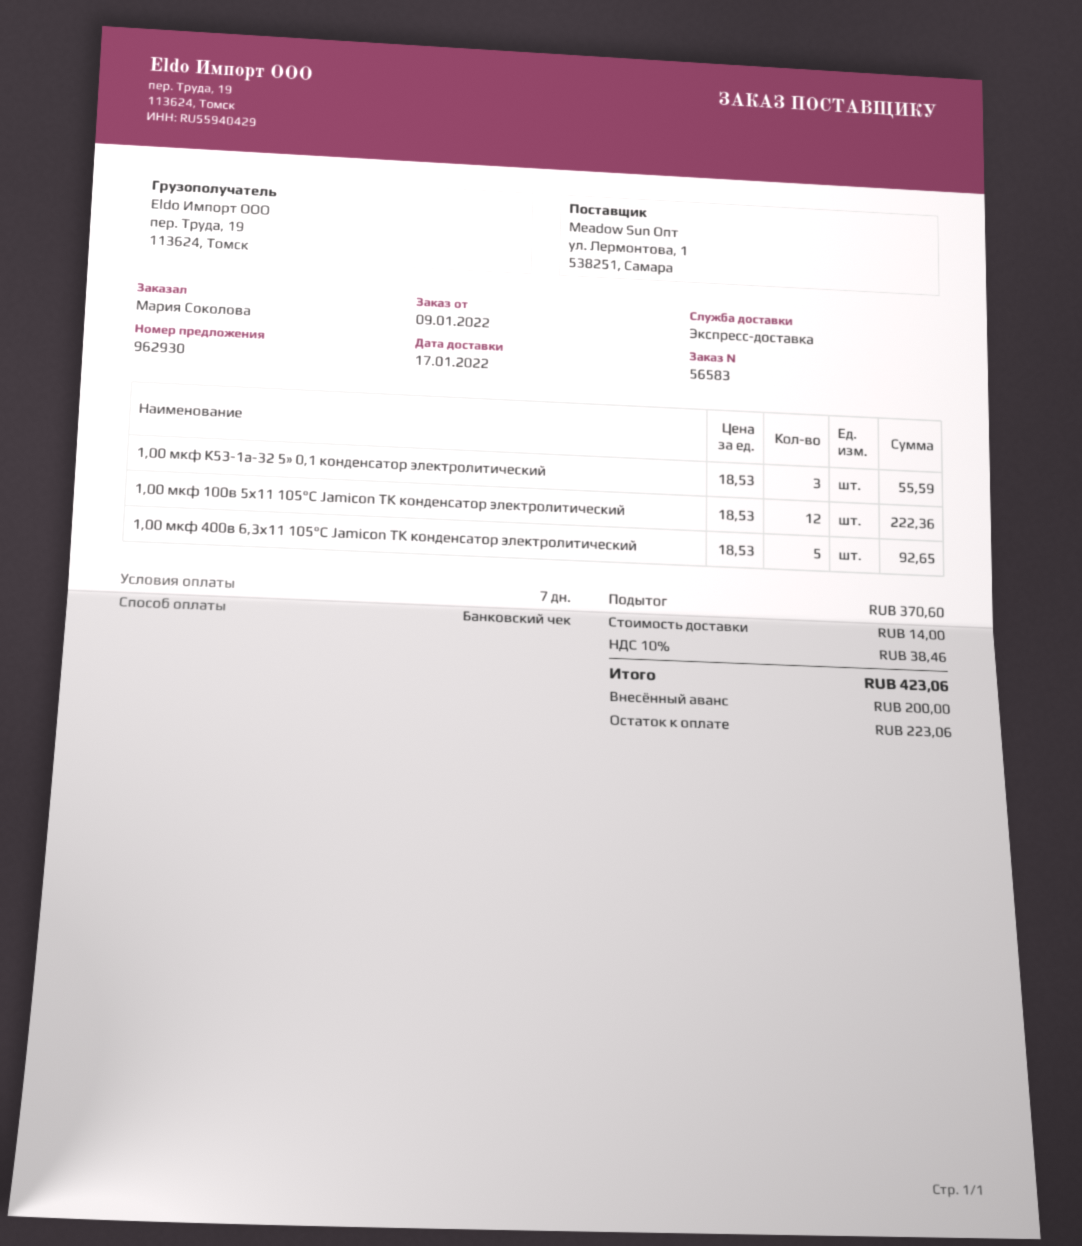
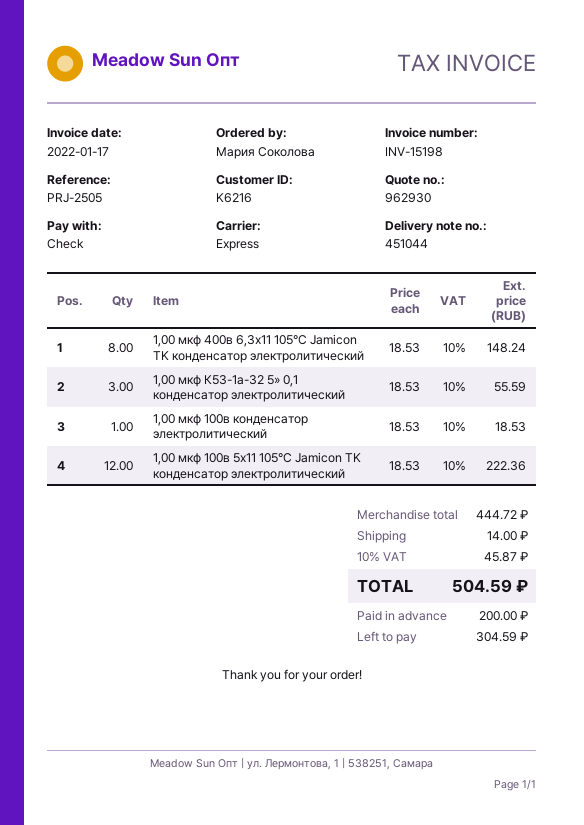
1,00 мкф 400в 6,3х11 105°C Jamicon TK конденсатор электролитический: 5 x 18.53 = 92.65 -> 8 x 18.53 = 148.24
1,00 мкф 100в конденсатор электролитический: none -> 1 x 18.53 = 18.53
subtotal: 370.60 -> 444.72
tax: 10% = 38.46 -> 10% = 45.87
total: 423.06 -> 504.59
balance: 223.06 -> 304.59

